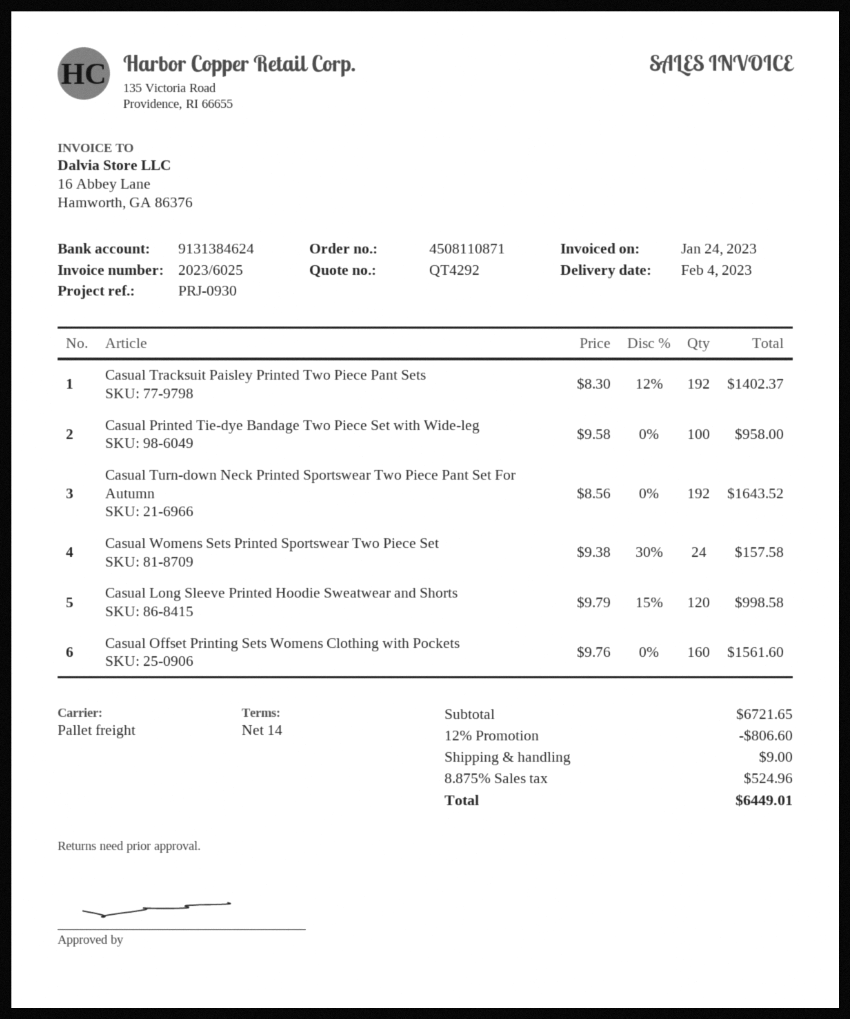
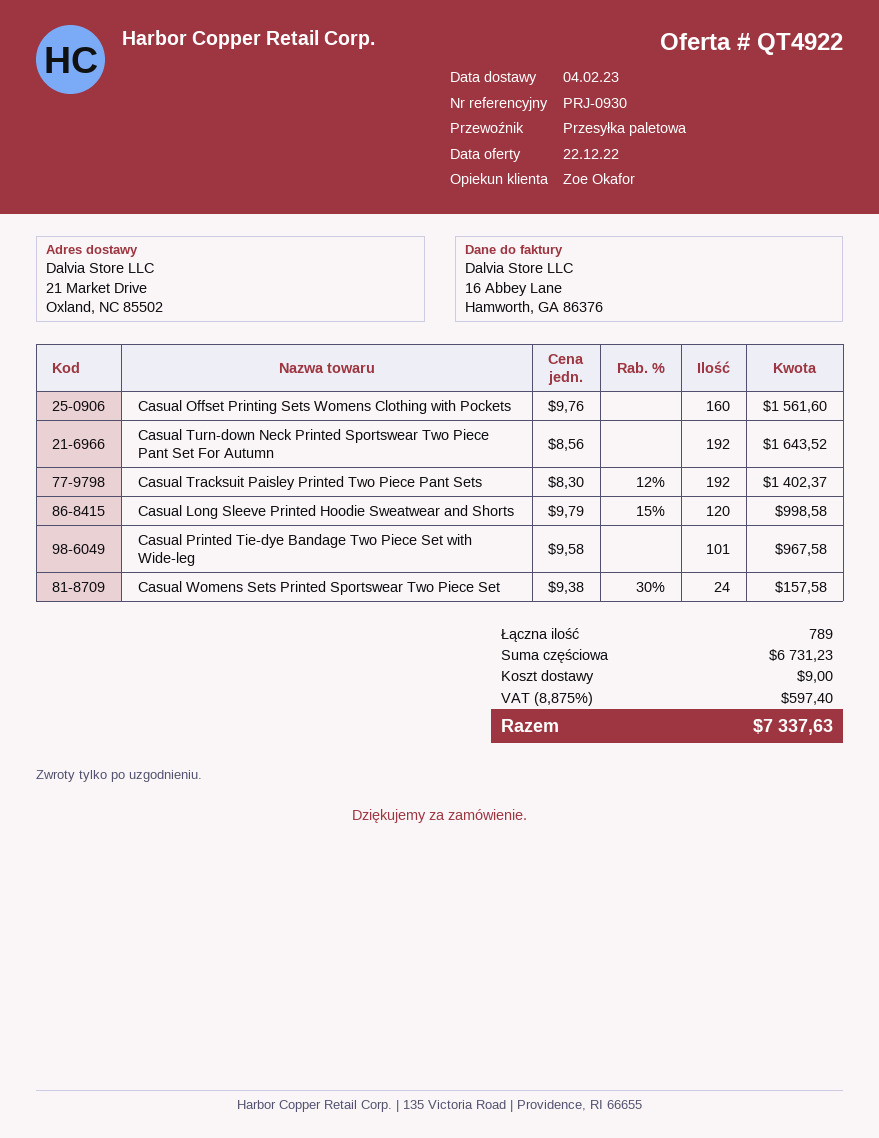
quote number: QT4292 -> QT4922
Casual Printed Tie-dye Bandage Two Piece Set with Wide-leg: 100 x 9.58 = 958.00 -> 101 x 9.58 = 967.58
subtotal: 6721.65 -> 6731.23
discount: 12% = 806.60 -> none
tax: 8.875% = 524.96 -> 8.875% = 597.40
total: 6449.01 -> 7337.63

